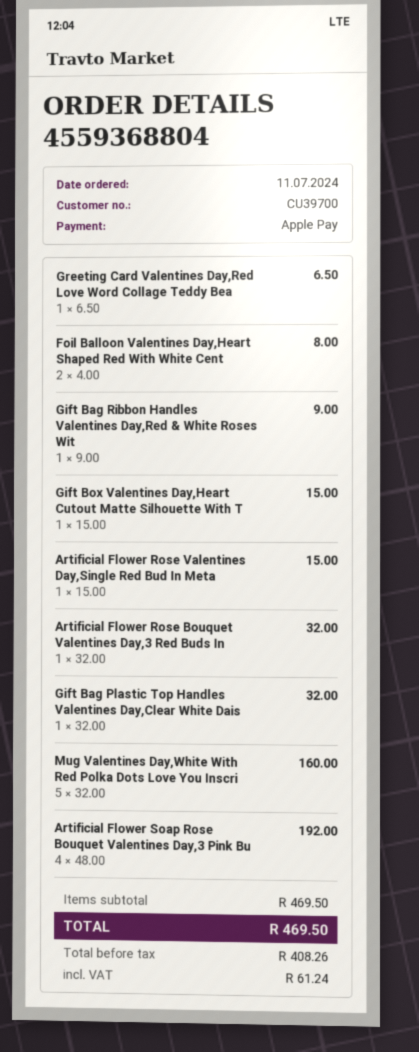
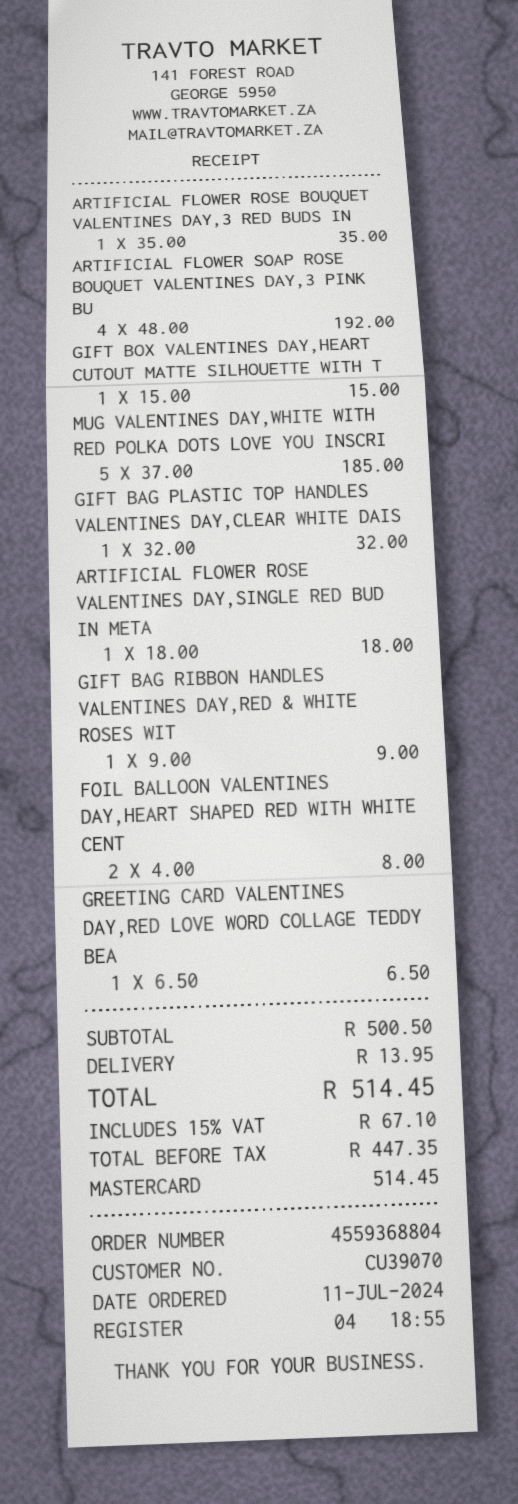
customer number: CU39700 -> CU39070
payment method: Apple Pay -> Mastercard
Artificial Flower Rose Valentines Day,Single Red Bud In Meta: 1 x 15.00 = 15.00 -> 1 x 18.00 = 18.00
Artificial Flower Rose Bouquet Valentines Day,3 Red Buds In: 1 x 32.00 = 32.00 -> 1 x 35.00 = 35.00
Mug Valentines Day,White With Red Polka Dots Love You Inscri: 5 x 32.00 = 160.00 -> 5 x 37.00 = 185.00
subtotal: 469.50 -> 500.50
shipping: none -> 13.95
net: 408.26 -> 447.35
tax: 61.24 -> 67.10
total: 469.50 -> 514.45

